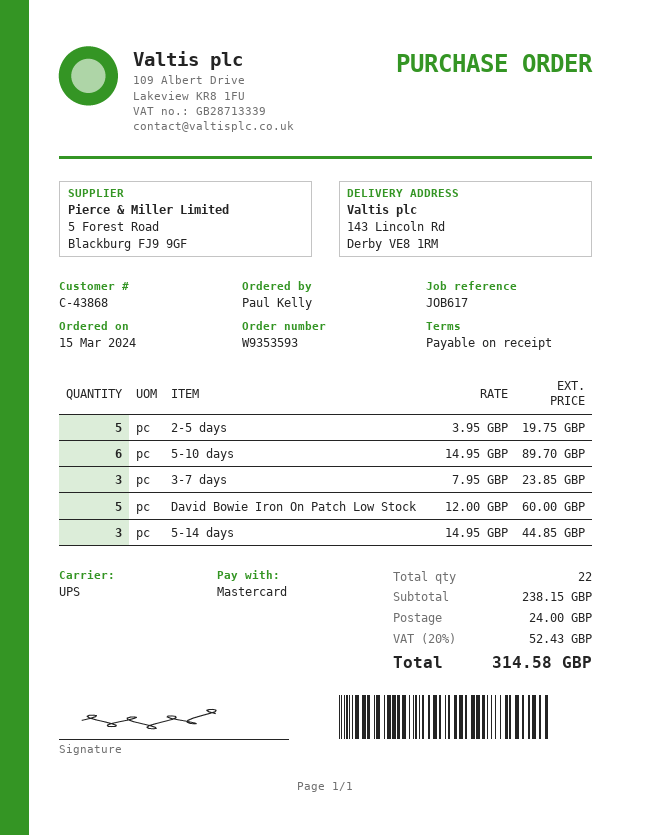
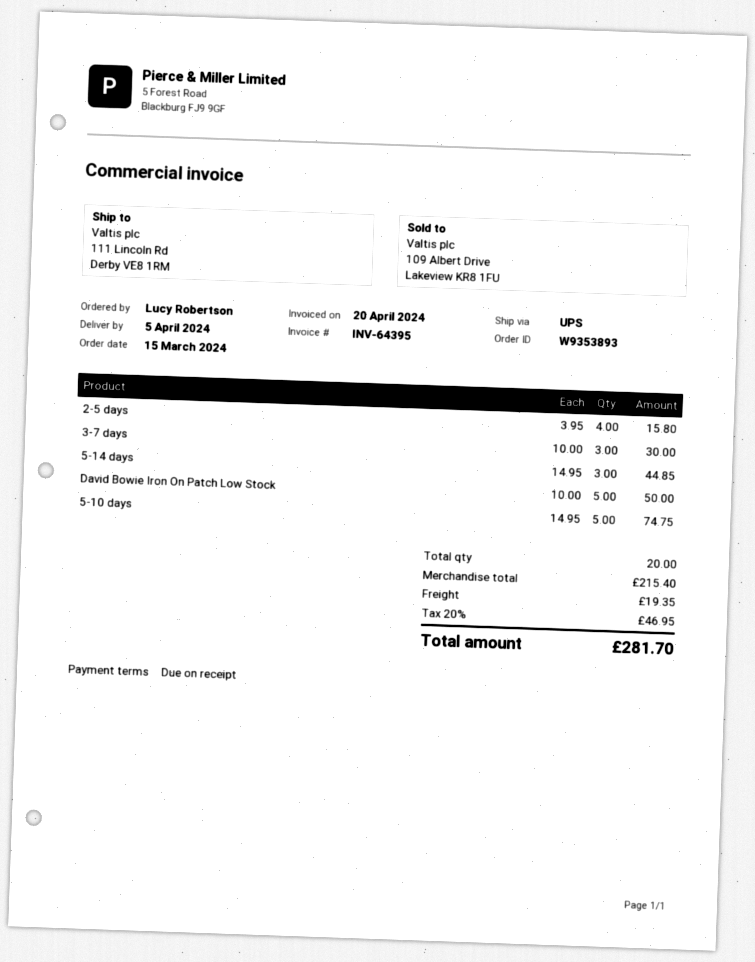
order number: W9353593 -> W9353893
ordered by: Paul Kelly -> Lucy Robertson
ship to: 143 Lincoln Rd, Derby VE8 1RM -> 111 Lincoln Rd, Derby VE8 1RM
2-5 days: 5 x 3.95 = 19.75 -> 4 x 3.95 = 15.80
5-10 days: 6 x 14.95 = 89.70 -> 5 x 14.95 = 74.75
3-7 days: 3 x 7.95 = 23.85 -> 3 x 10.00 = 30.00
David Bowie Iron On Patch Low Stock: 5 x 12.00 = 60.00 -> 5 x 10.00 = 50.00
total quantity: 22 -> 20
subtotal: 238.15 -> 215.40
shipping: 24.00 -> 19.35
tax: 20% = 52.43 -> 20% = 46.95
total: 314.58 -> 281.70

